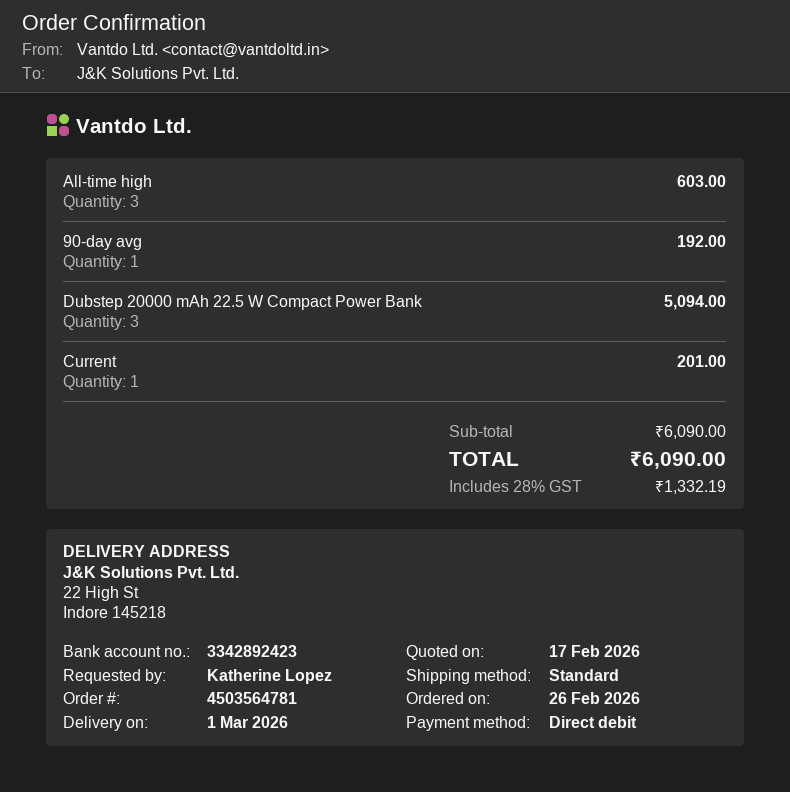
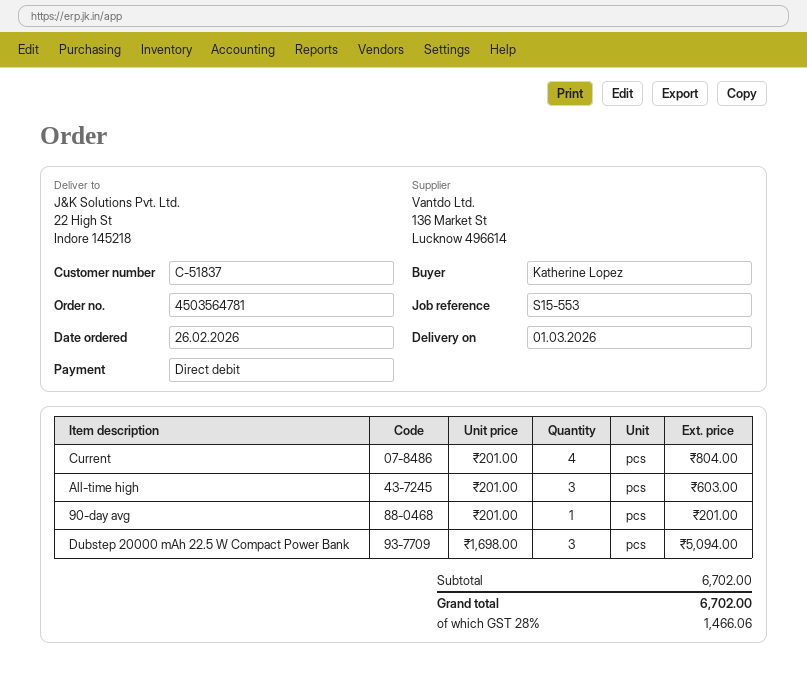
90-day avg: 1 for 192.00 -> 1 for 201.00
Current: 1 for 201.00 -> 4 for 804.00
subtotal: 6090.00 -> 6702.00
tax: 28% = 1332.19 -> 28% = 1466.06
total: 6090.00 -> 6702.00

